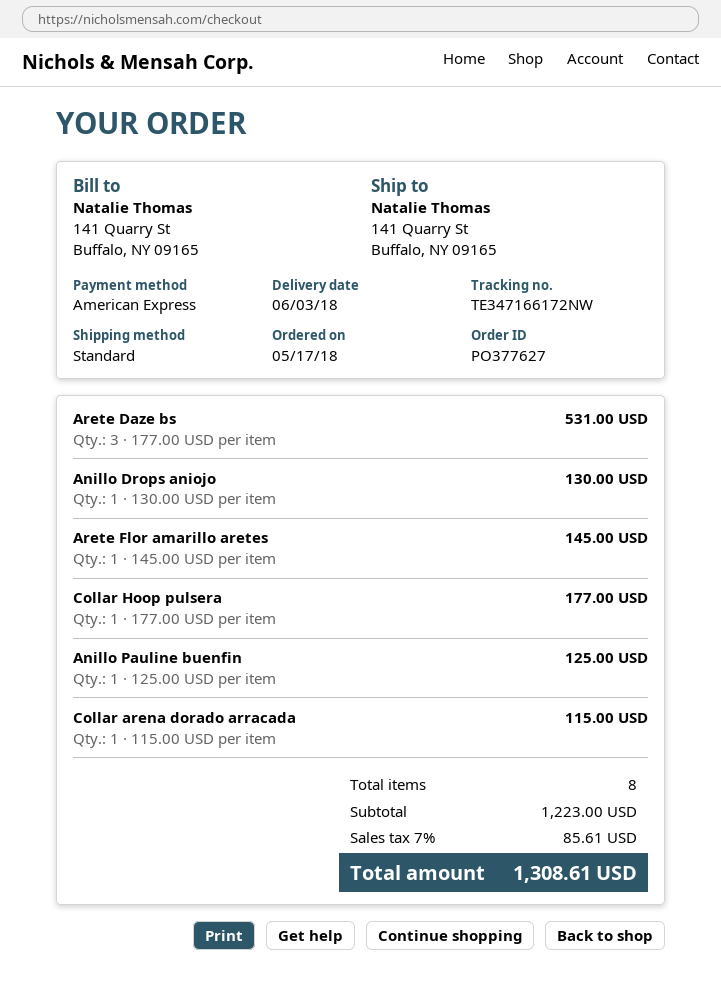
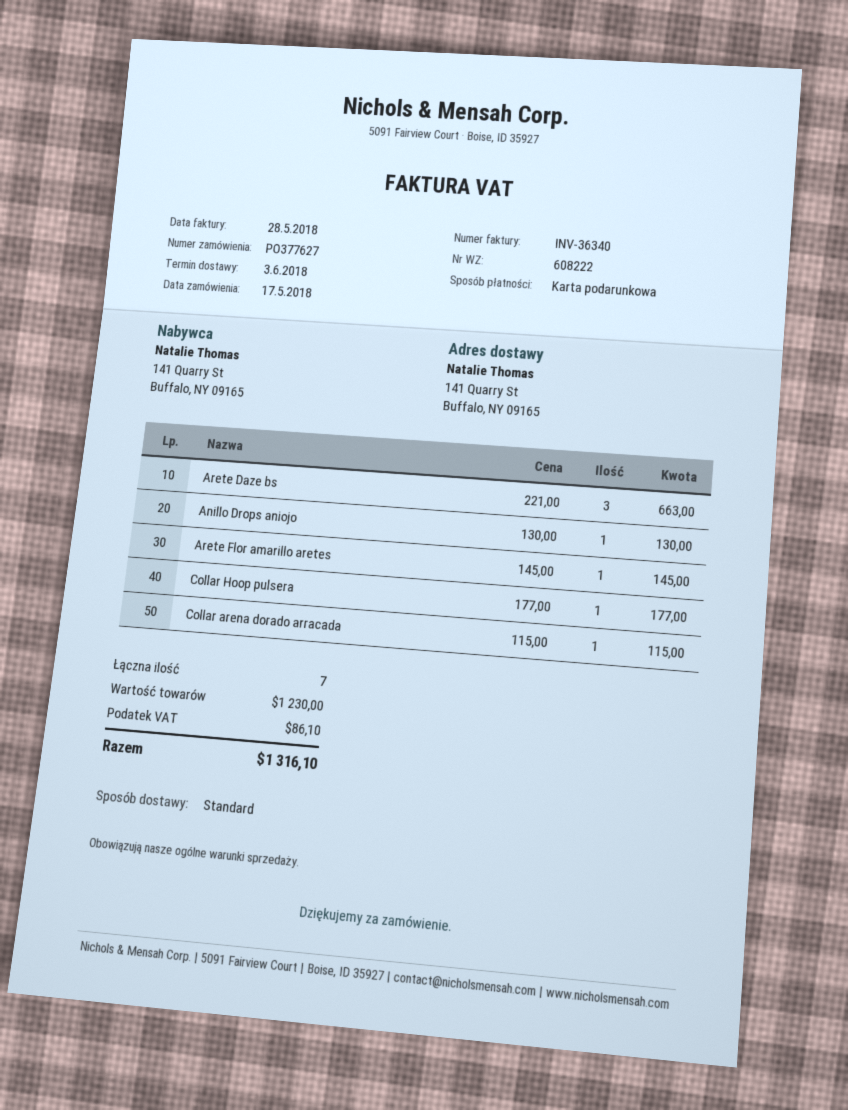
payment method: American Express -> gift card
Arete Daze bs: 3 x 177.00 = 531.00 -> 3 x 221.00 = 663.00
Anillo Pauline buenfin: 1 x 125.00 = 125.00 -> none
total quantity: 8 -> 7
subtotal: 1223.00 -> 1230.00
tax: 85.61 -> 86.10
total: 1308.61 -> 1316.10

